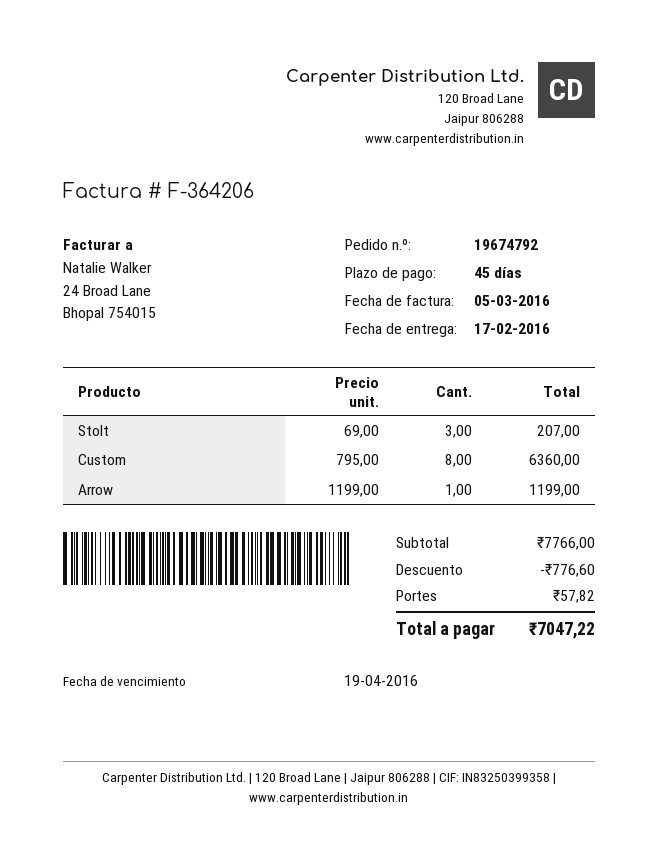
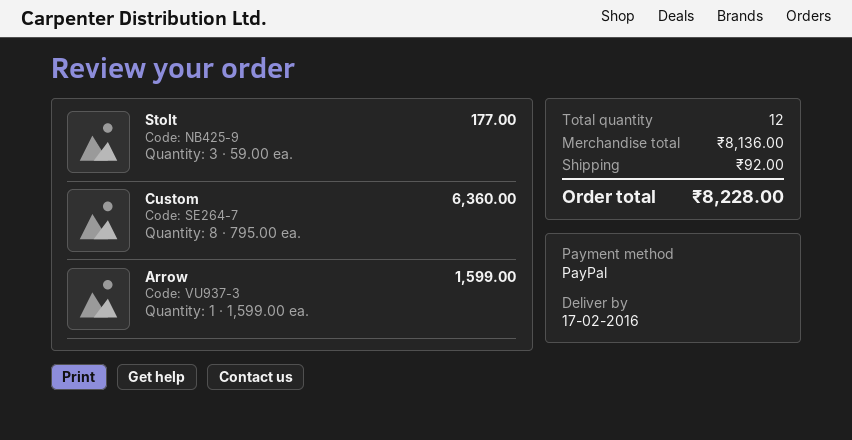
Stolt: 3 x 69.00 = 207.00 -> 3 x 59.00 = 177.00
Arrow: 1 x 1199.00 = 1199.00 -> 1 x 1599.00 = 1599.00
subtotal: 7766.00 -> 8136.00
discount: 776.60 -> none
shipping: 57.82 -> 92.00
total: 7047.22 -> 8228.00

